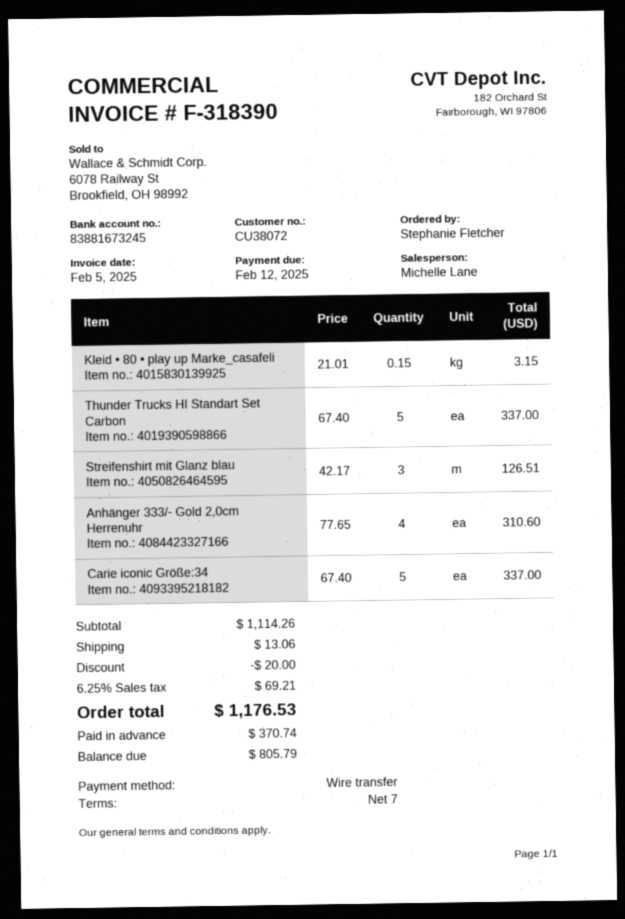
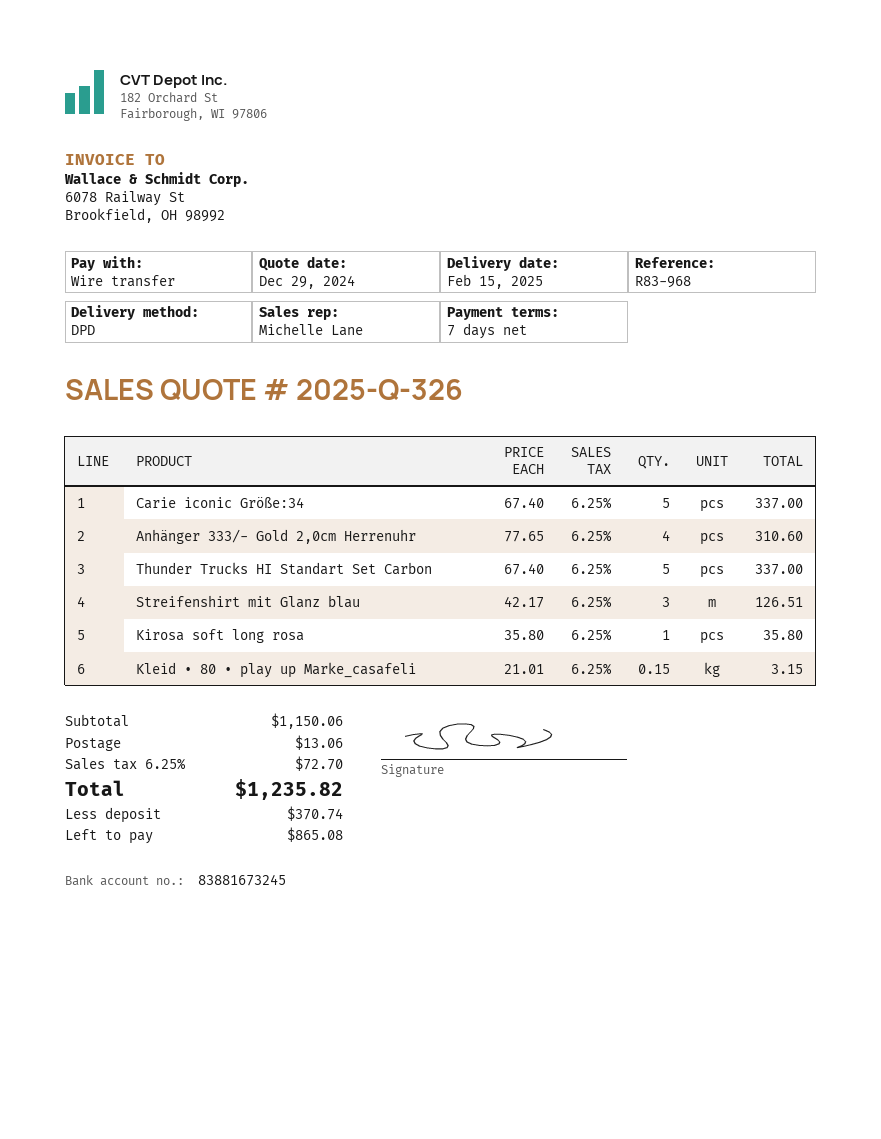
Kirosa soft long rosa: none -> 1 x 35.80 = 35.80
subtotal: 1114.26 -> 1150.06
discount: 20.00 -> none
tax: 6.25% = 69.21 -> 6.25% = 72.70
total: 1176.53 -> 1235.82
balance: 805.79 -> 865.08

